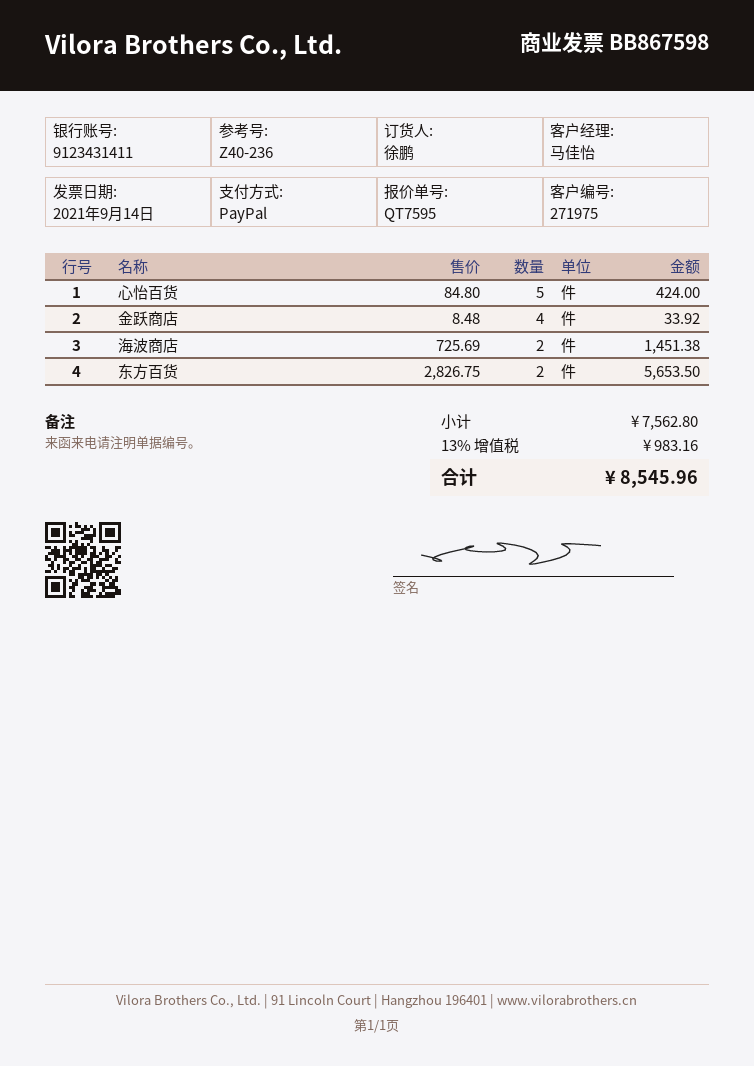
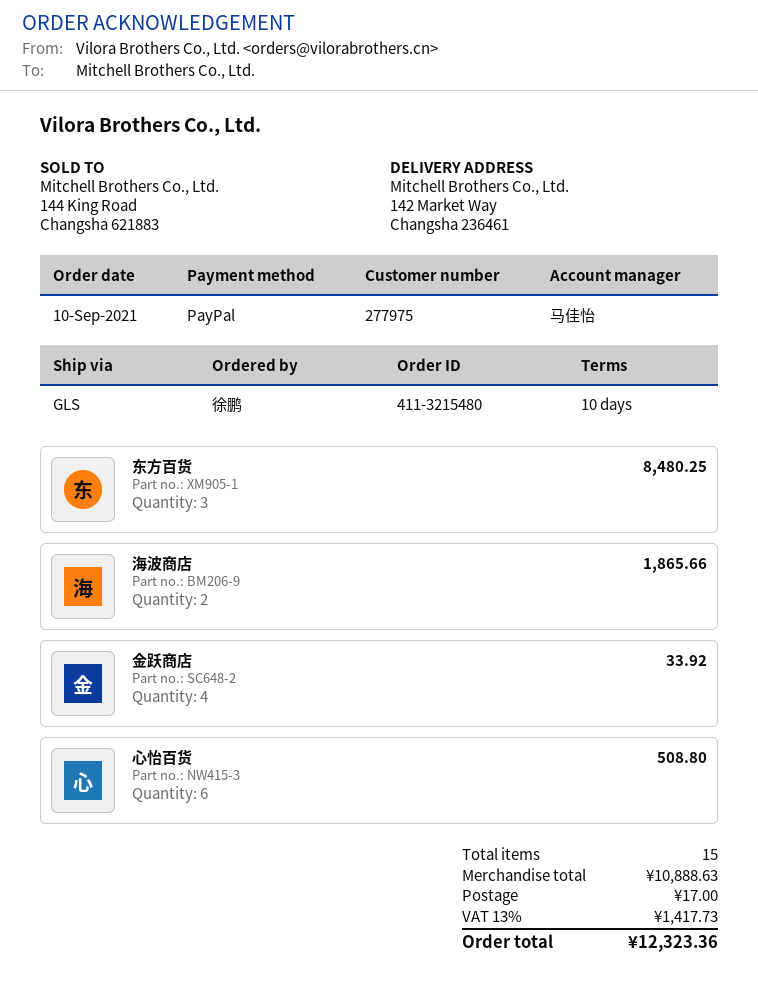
customer number: 271975 -> 277975
心怡百货: 5 for 424.00 -> 6 for 508.80
海波商店: 2 for 1451.38 -> 2 for 1865.66
东方百货: 2 for 5653.50 -> 3 for 8480.25
subtotal: 7562.80 -> 10888.63
shipping: none -> 17.00
tax: 13% = 983.16 -> 13% = 1417.73
total: 8545.96 -> 12323.36

